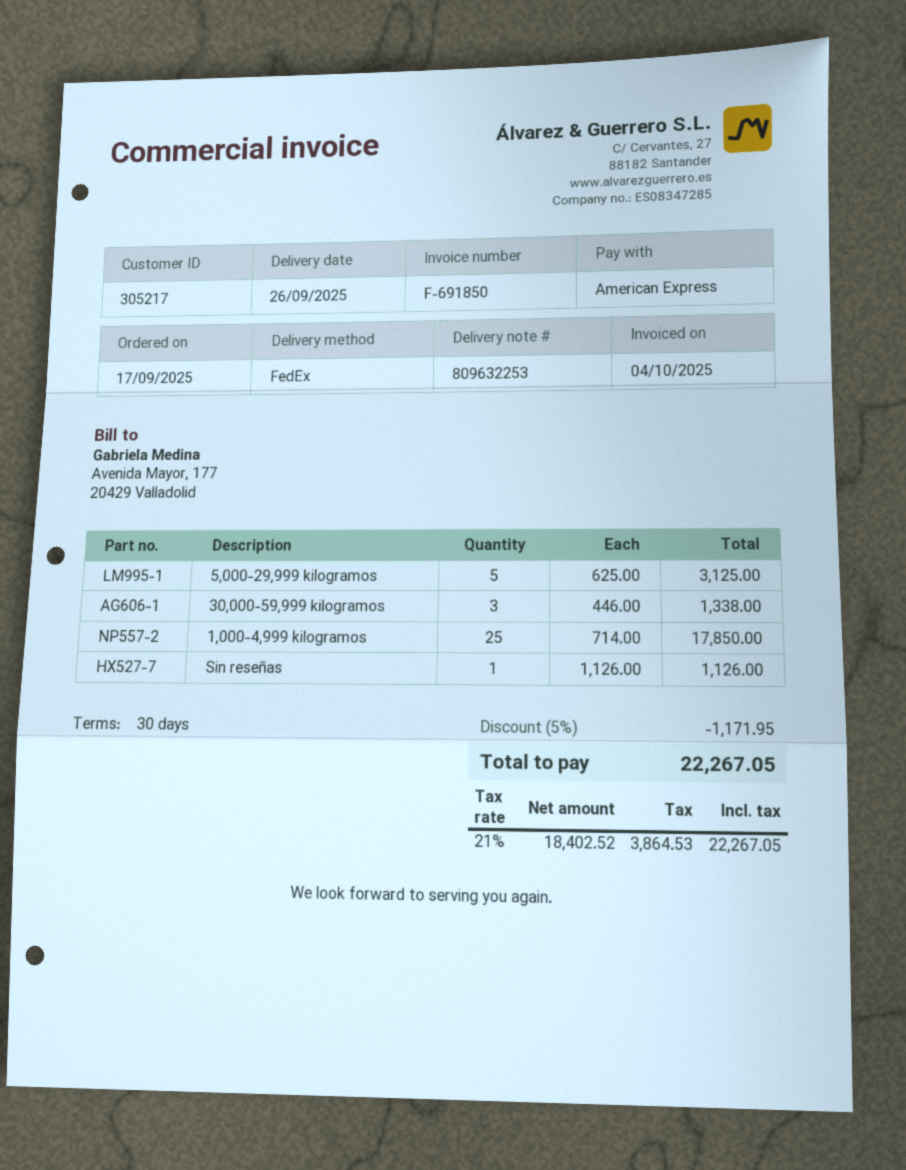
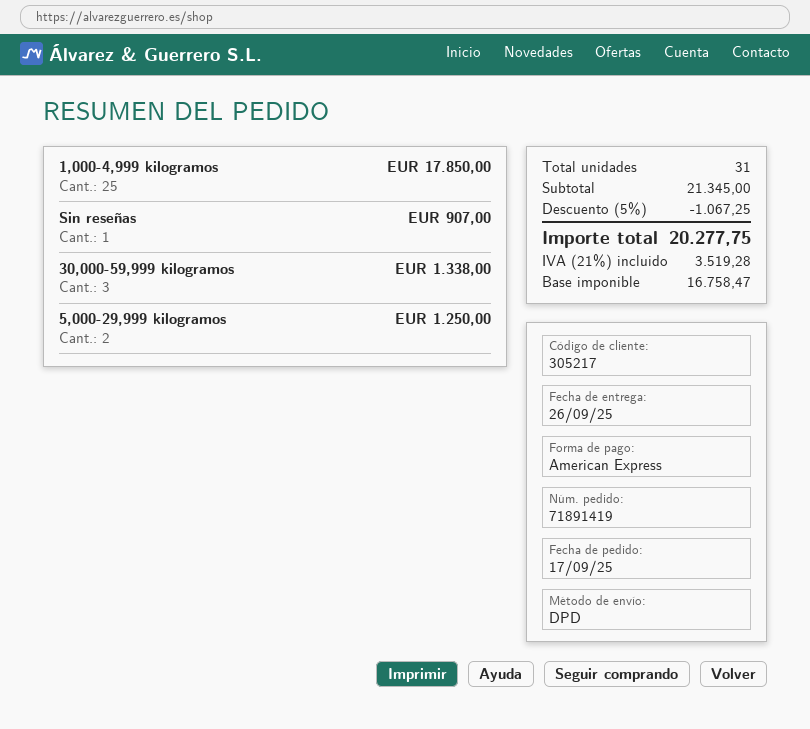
shipping method: FedEx -> DPD
5,000-29,999 kilogramos: 5 for 3125.00 -> 2 for 1250.00
Sin reseñas: 1 for 1126.00 -> 1 for 907.00
discount: 5% = 1171.95 -> 5% = 1067.25
net: 18402.52 -> 16758.47
tax: 21% = 3864.53 -> 21% = 3519.28
total: 22267.05 -> 20277.75

